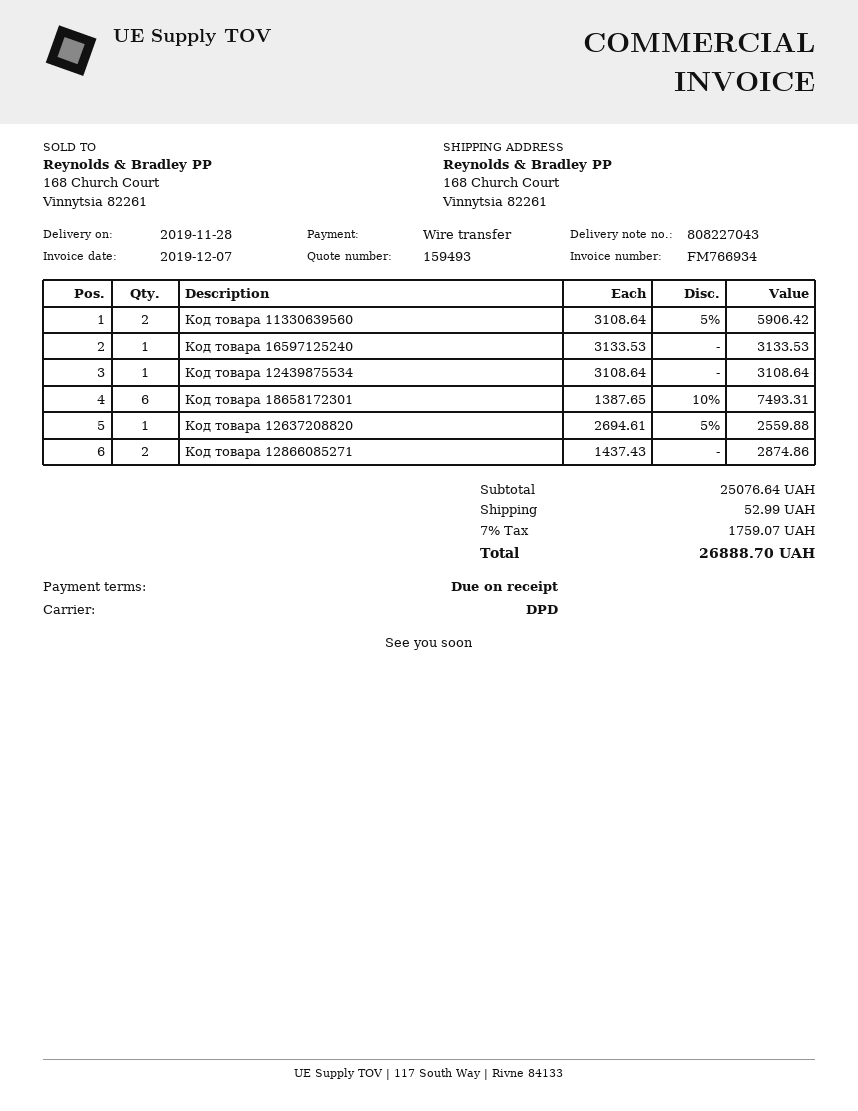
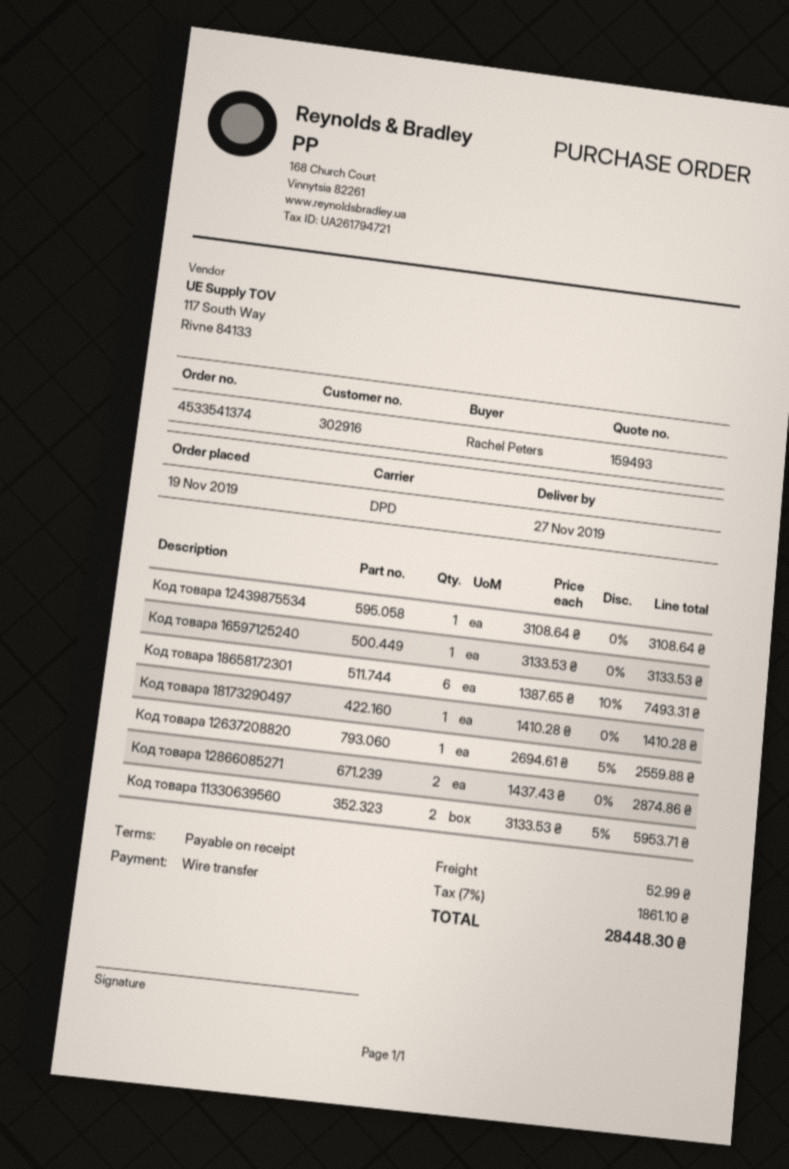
delivery date: 2019-11-28 -> 2019-11-27
Код товара 11330639560: 2 x 3108.64 - 5% = 5906.42 -> 2 x 3133.53 - 5% = 5953.71
Код товара 18173290497: none -> 1 x 1410.28 = 1410.28
tax: 7% = 1759.07 -> 7% = 1861.10
total: 26888.70 -> 28448.30

